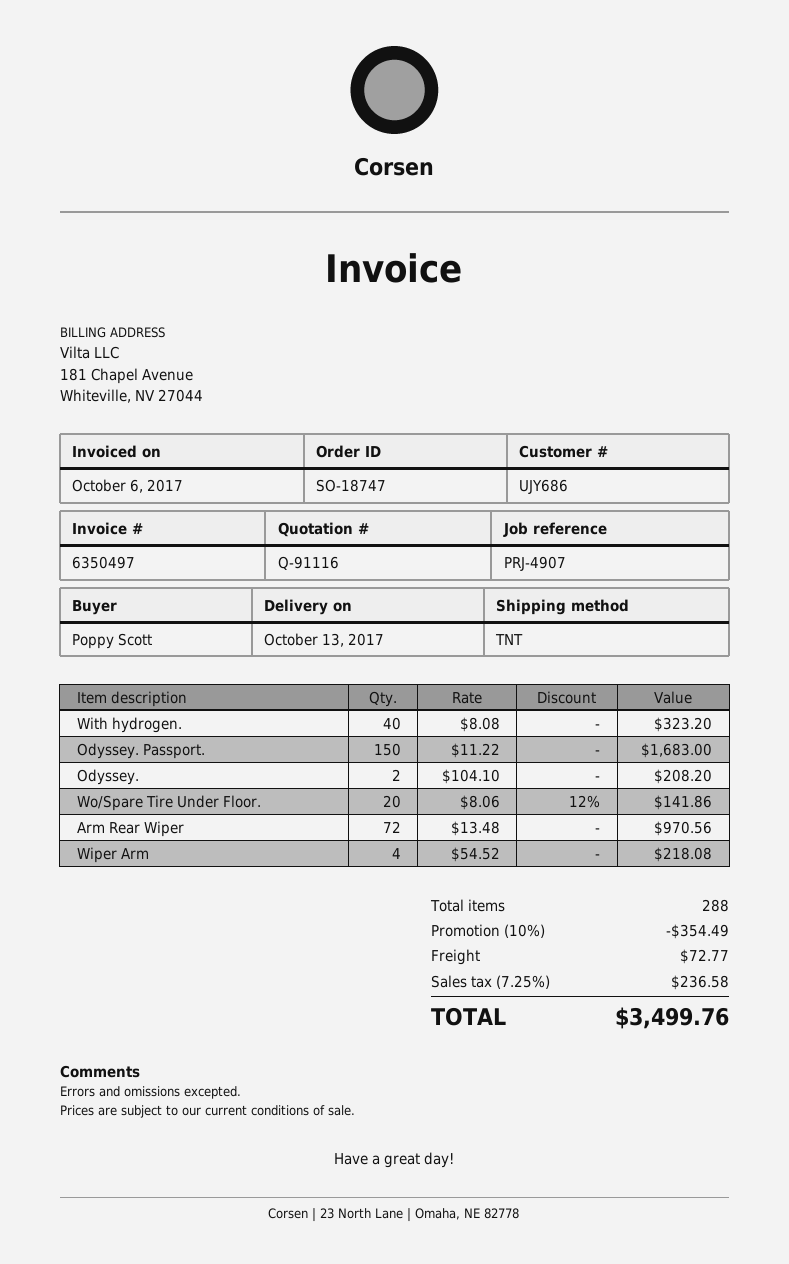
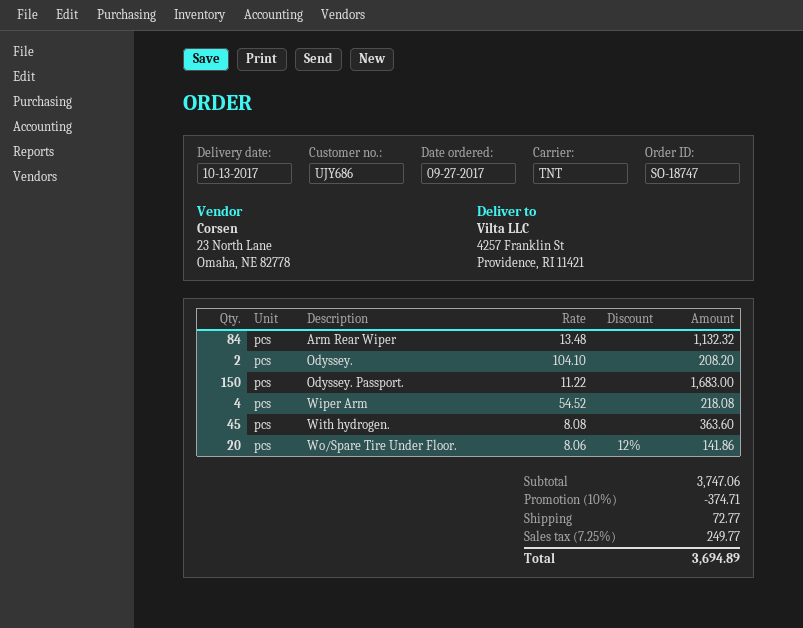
With hydrogen.: 40 x 8.08 = 323.20 -> 45 x 8.08 = 363.60
Arm Rear Wiper: 72 x 13.48 = 970.56 -> 84 x 13.48 = 1132.32
discount: 10% = 354.49 -> 10% = 374.71
tax: 7.25% = 236.58 -> 7.25% = 249.77
total: 3499.76 -> 3694.89

